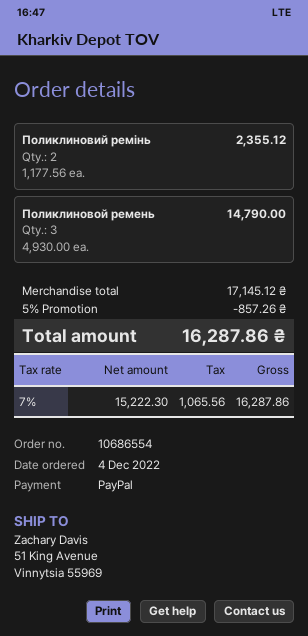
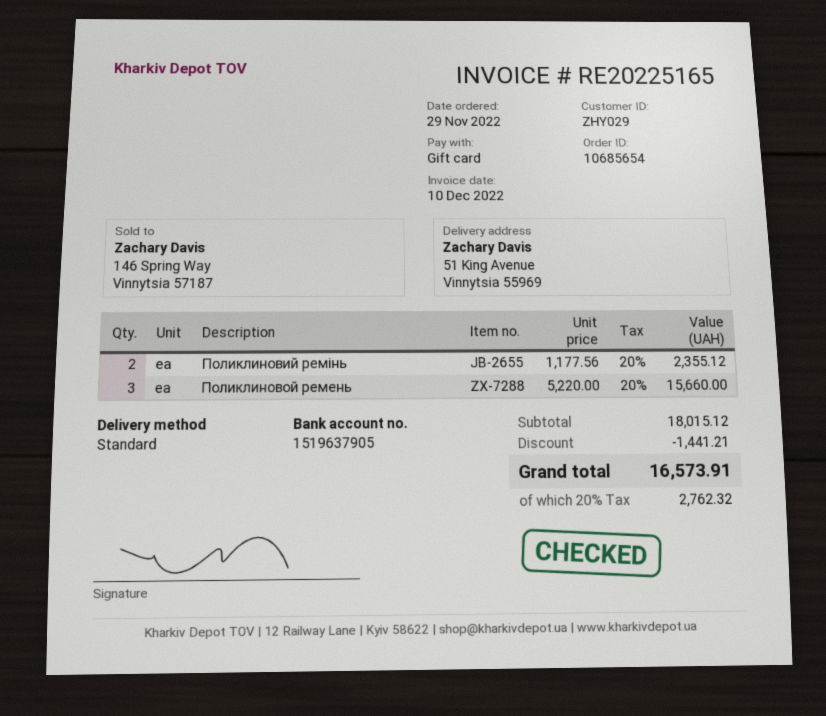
order number: 10686554 -> 10685654
order date: 2022-12-04 -> 2022-11-29
payment method: PayPal -> gift card
Поликлиновой ремень: 3 x 4930.00 = 14790.00 -> 3 x 5220.00 = 15660.00
subtotal: 17145.12 -> 18015.12
discount: 857.26 -> 1441.21
tax: 7% = 1065.56 -> 20% = 2762.32
total: 16287.86 -> 16573.91

